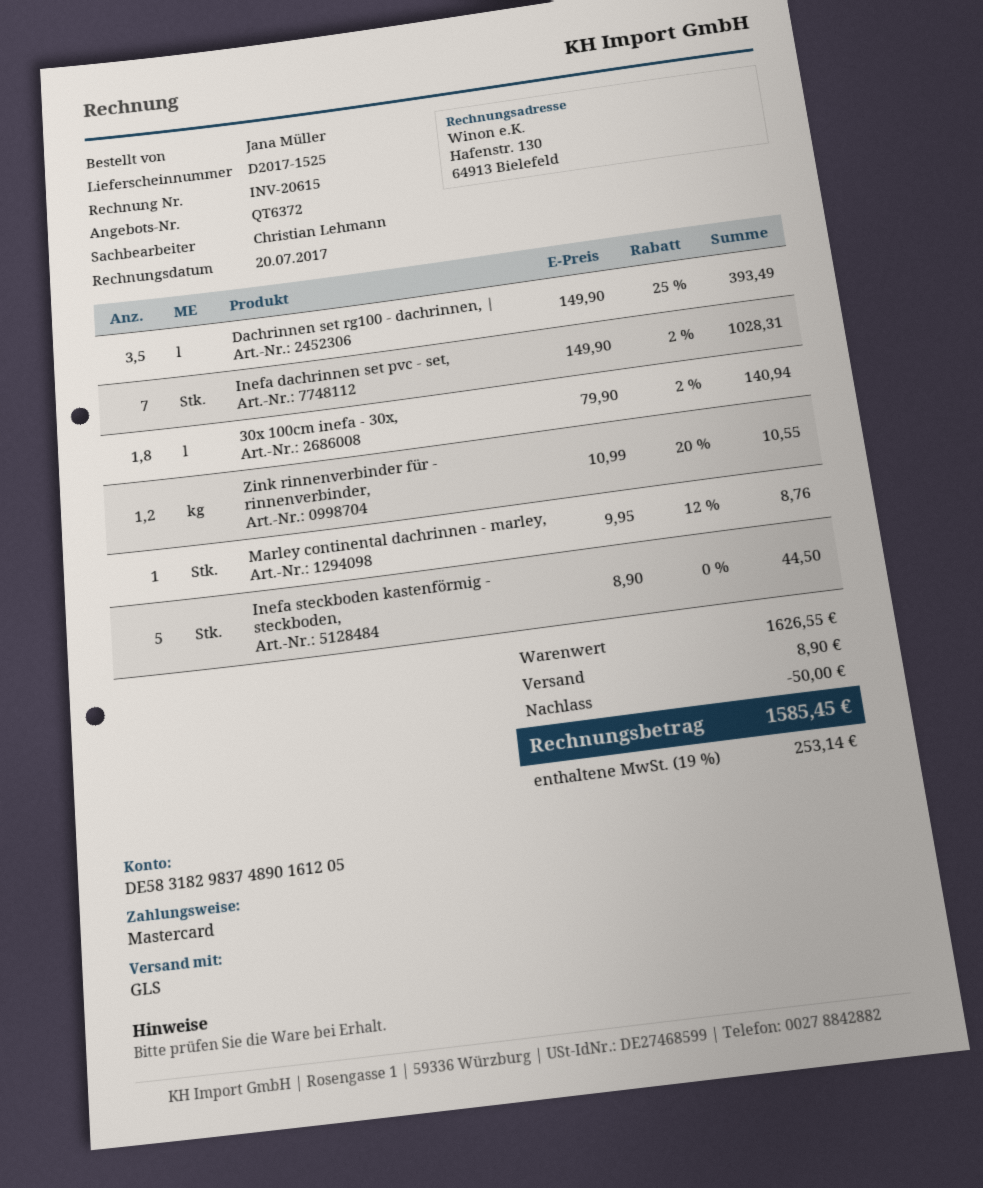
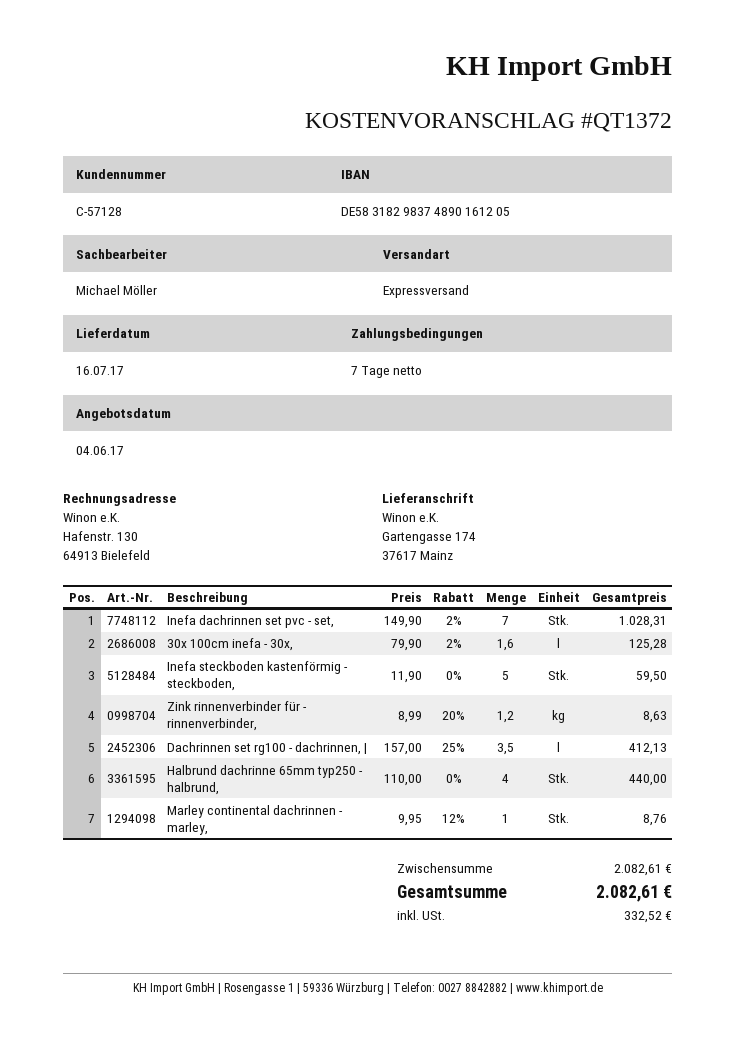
quote number: QT6372 -> QT1372
sales rep: Christian Lehmann -> Michael Möller
shipping method: GLS -> express
Dachrinnen set rg100 - dachrinnen, |: 3.5 x 149.90 - 25% = 393.49 -> 3.5 x 157.00 - 25% = 412.13
30x 100cm inefa - 30x,: 1.8 x 79.90 - 2% = 140.94 -> 1.6 x 79.90 - 2% = 125.28
Zink rinnenverbinder für - rinnenverbinder,: 1.2 x 10.99 - 20% = 10.55 -> 1.2 x 8.99 - 20% = 8.63
Inefa steckboden kastenförmig - steckboden,: 5 x 8.90 = 44.50 -> 5 x 11.90 = 59.50
Halbrund dachrinne 65mm typ250 - halbrund,: none -> 4 x 110.00 = 440.00
subtotal: 1626.55 -> 2082.61
discount: 50.00 -> none
shipping: 8.90 -> none
tax: 253.14 -> 332.52
total: 1585.45 -> 2082.61

